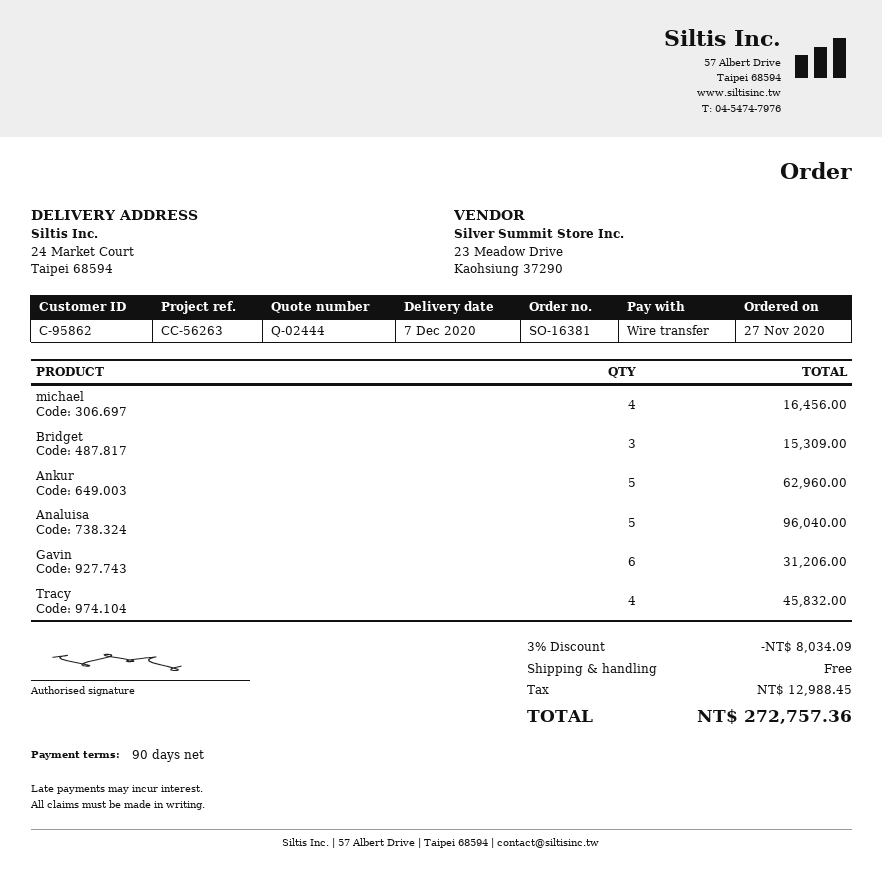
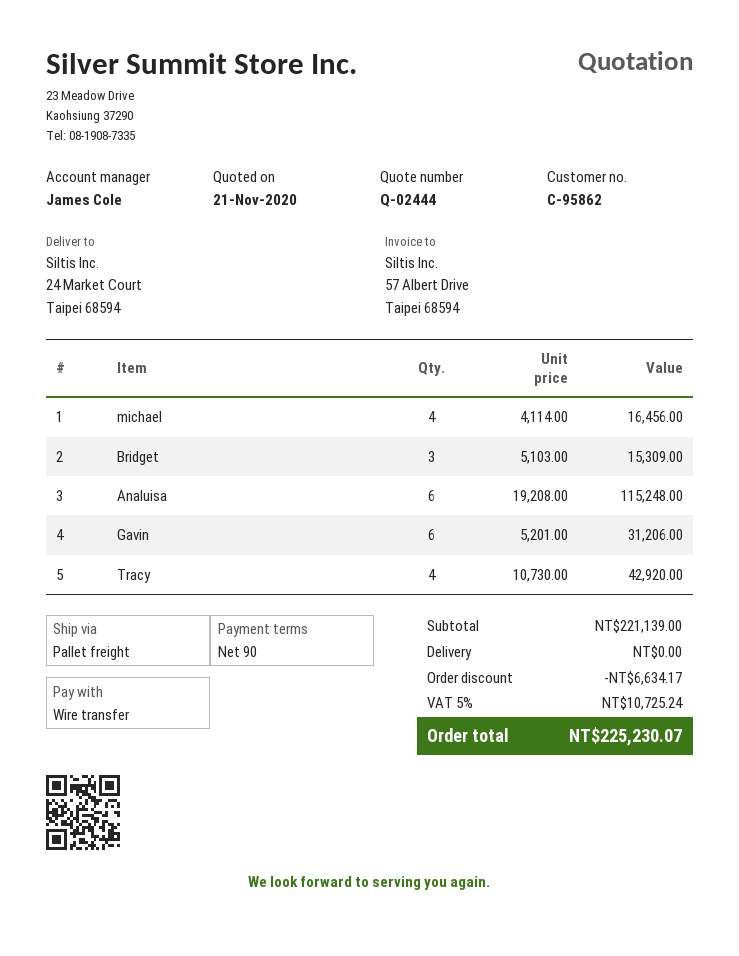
Ankur: 5 for 62960.00 -> none
Analuisa: 5 for 96040.00 -> 6 for 115248.00
Tracy: 4 for 45832.00 -> 4 for 42920.00
discount: 8034.09 -> 6634.17
tax: 12988.45 -> 10725.24
total: 272757.36 -> 225230.07

